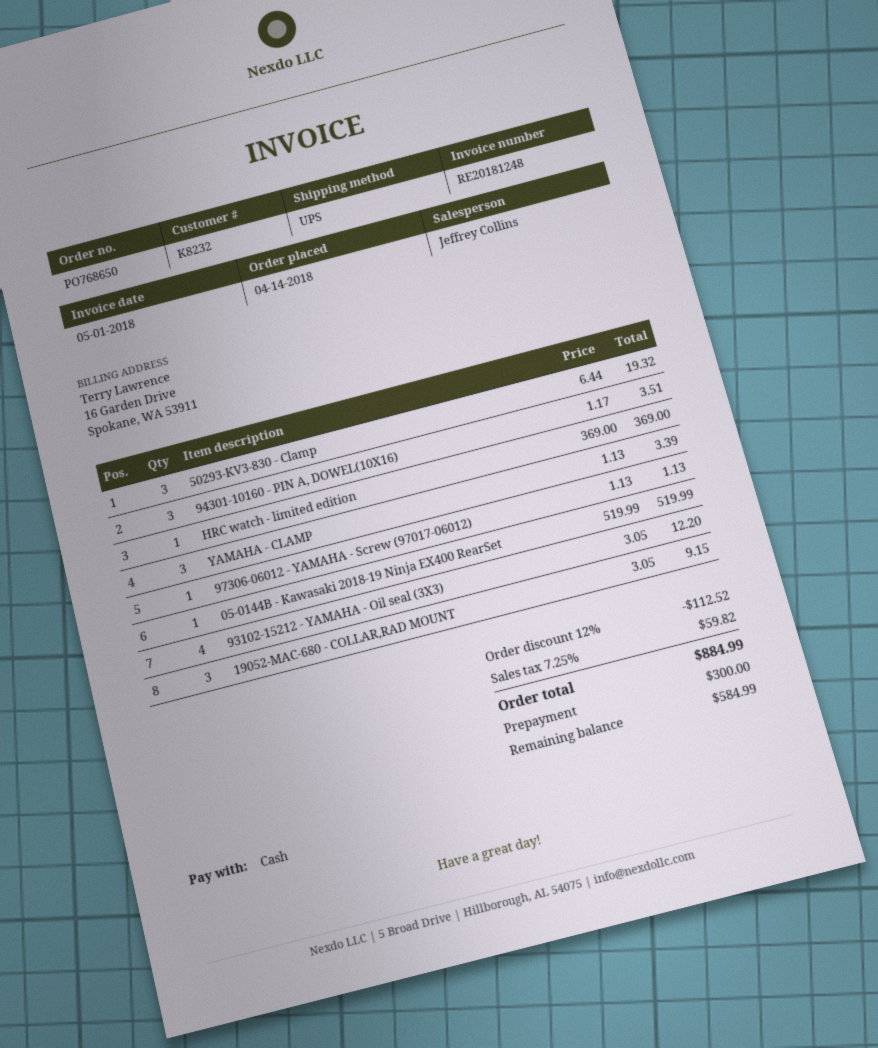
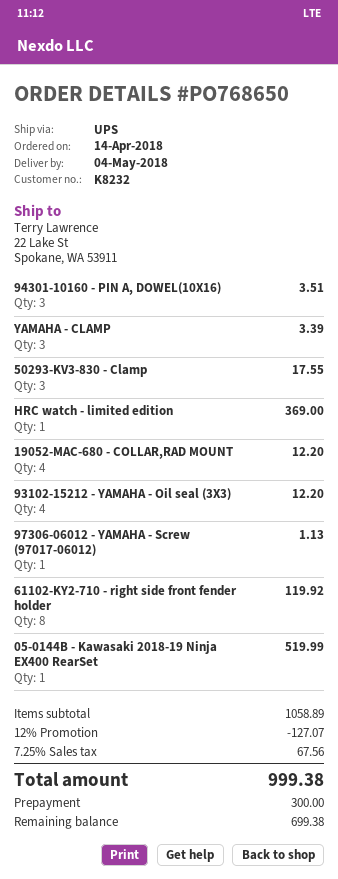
50293-KV3-830 - Clamp: 3 for 19.32 -> 3 for 17.55
19052-MAC-680 - COLLAR,RAD MOUNT: 3 for 9.15 -> 4 for 12.20
61102-KY2-710 - right side front fender holder: none -> 8 for 119.92
discount: 12% = 112.52 -> 12% = 127.07
tax: 7.25% = 59.82 -> 7.25% = 67.56
total: 884.99 -> 999.38
balance: 584.99 -> 699.38

